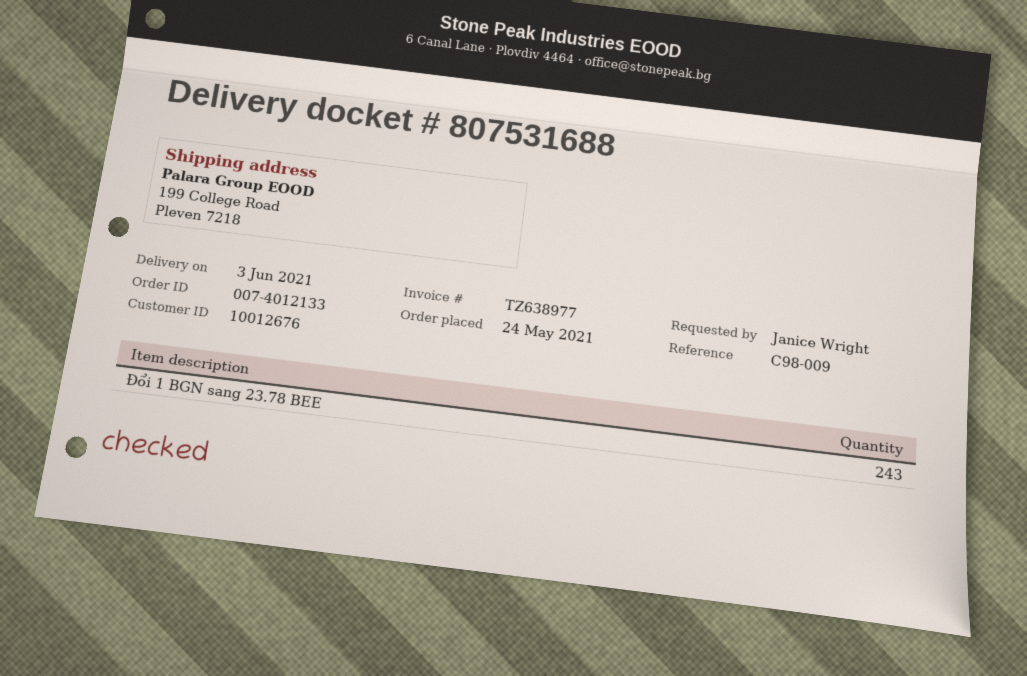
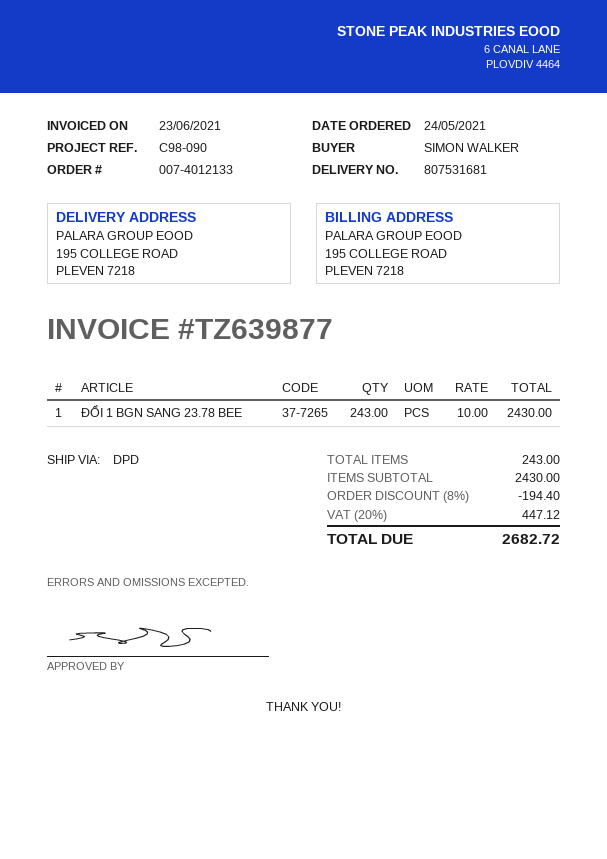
delivery note number: 807531688 -> 807531681
invoice number: TZ638977 -> TZ639877
reference: C98-009 -> C98-090
ordered by: Janice Wright -> SIMON WALKER
ship to: 199 College Road, Pleven 7218 -> 195 COLLEGE ROAD, PLEVEN 7218

